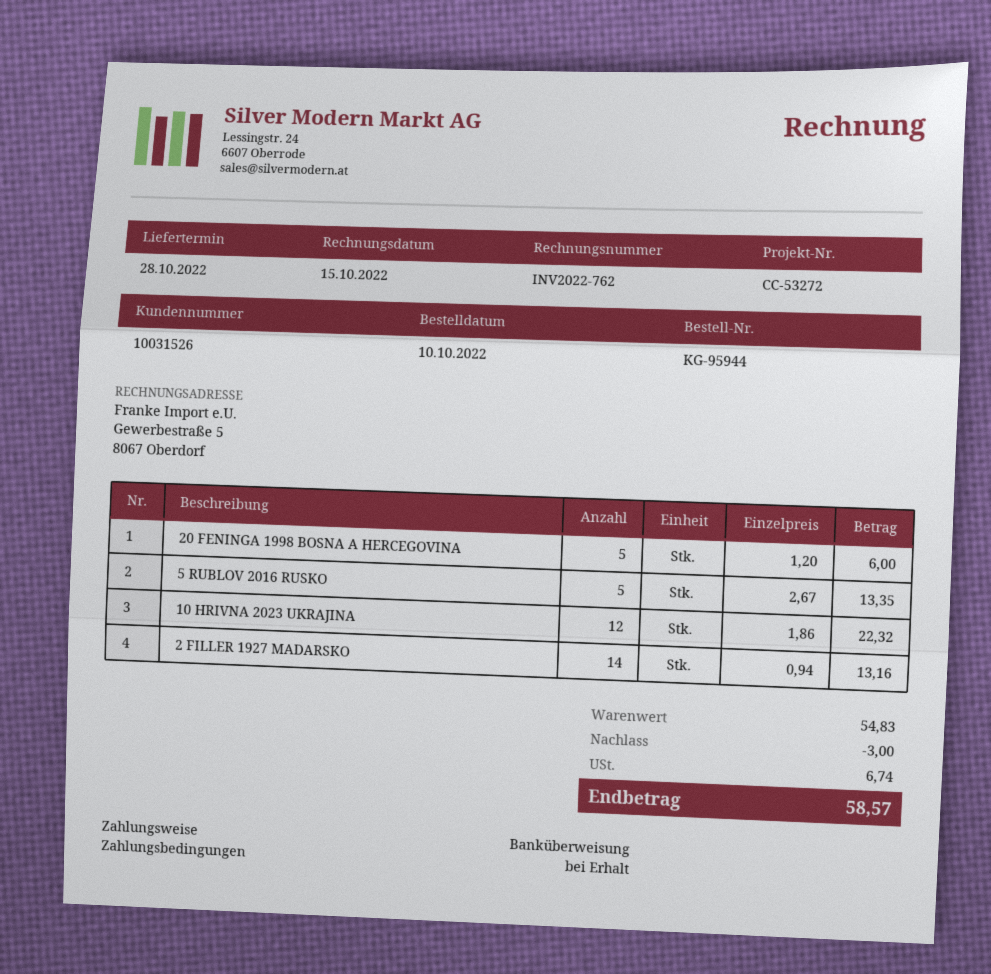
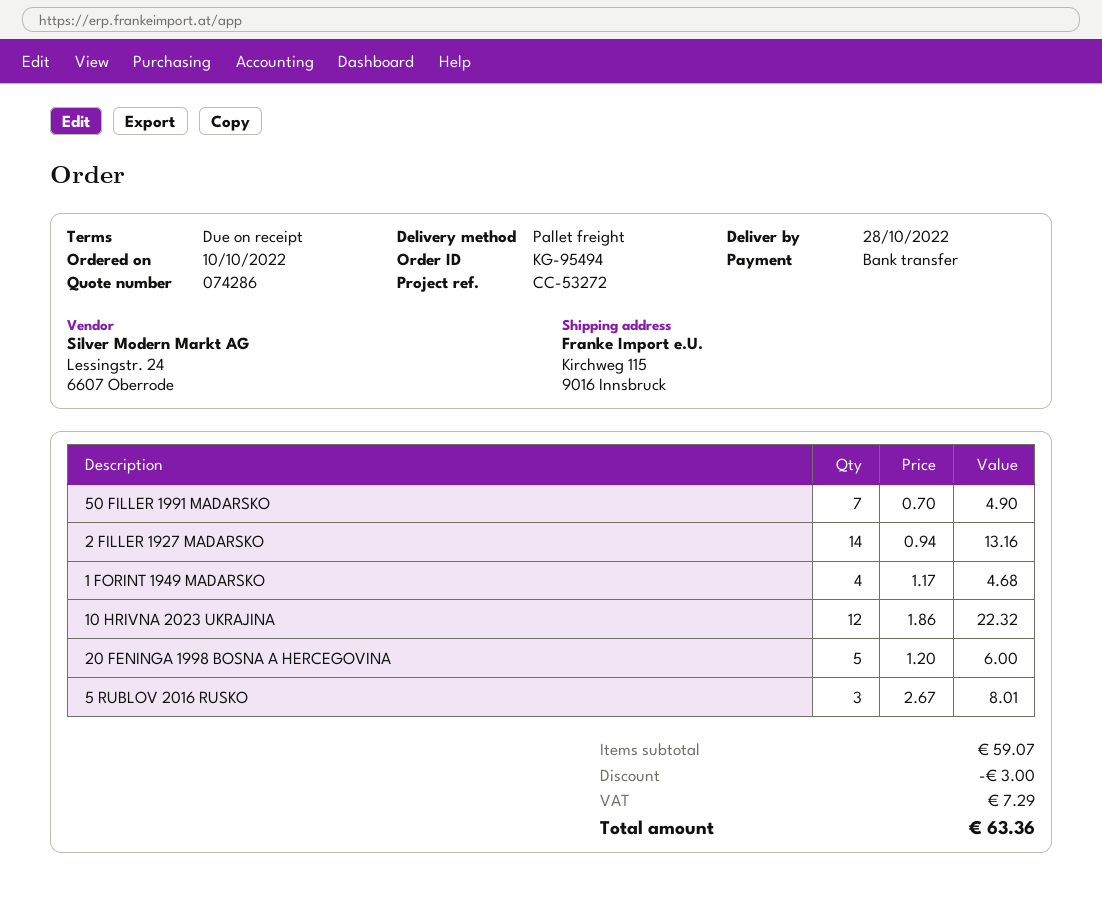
order number: KG-95944 -> KG-95494
5 RUBLOV 2016 RUSKO: 5 x 2.67 = 13.35 -> 3 x 2.67 = 8.01
50 FILLER 1991 MADARSKO: none -> 7 x 0.70 = 4.90
1 FORINT 1949 MADARSKO: none -> 4 x 1.17 = 4.68
subtotal: 54.83 -> 59.07
tax: 6.74 -> 7.29
total: 58.57 -> 63.36

